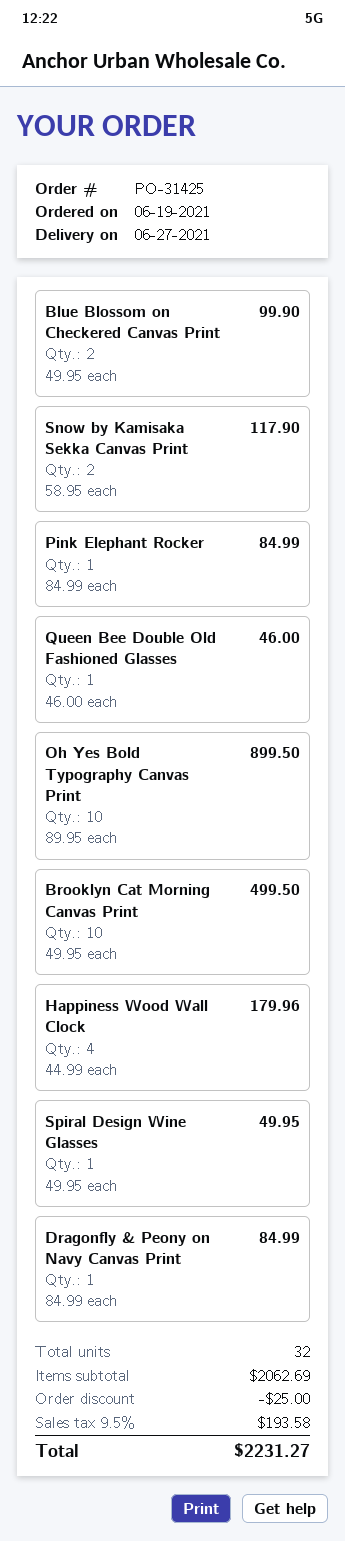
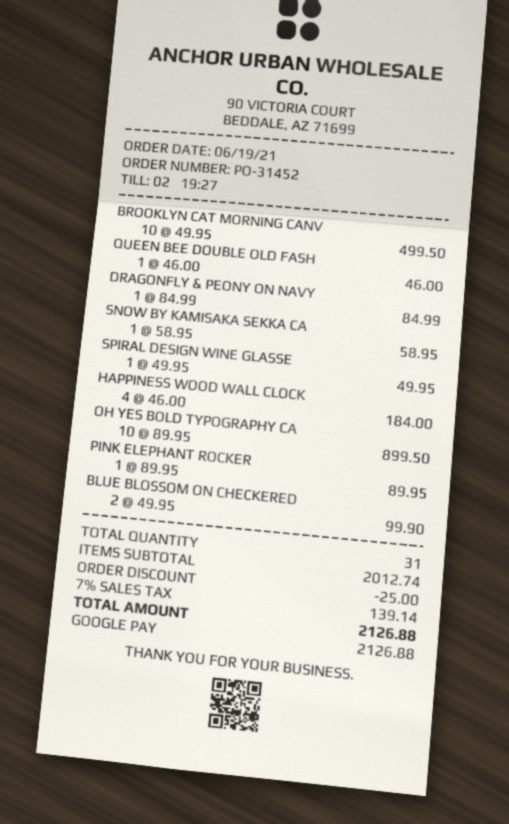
order number: PO-31425 -> PO-31452
Snow by Kamisaka Sekka Canvas Print: 2 x 58.95 = 117.90 -> 1 x 58.95 = 58.95
Pink Elephant Rocker: 1 x 84.99 = 84.99 -> 1 x 89.95 = 89.95
Happiness Wood Wall Clock: 4 x 44.99 = 179.96 -> 4 x 46.00 = 184.00
total quantity: 32 -> 31
subtotal: 2062.69 -> 2012.74
tax: 9.5% = 193.58 -> 7% = 139.14
total: 2231.27 -> 2126.88

